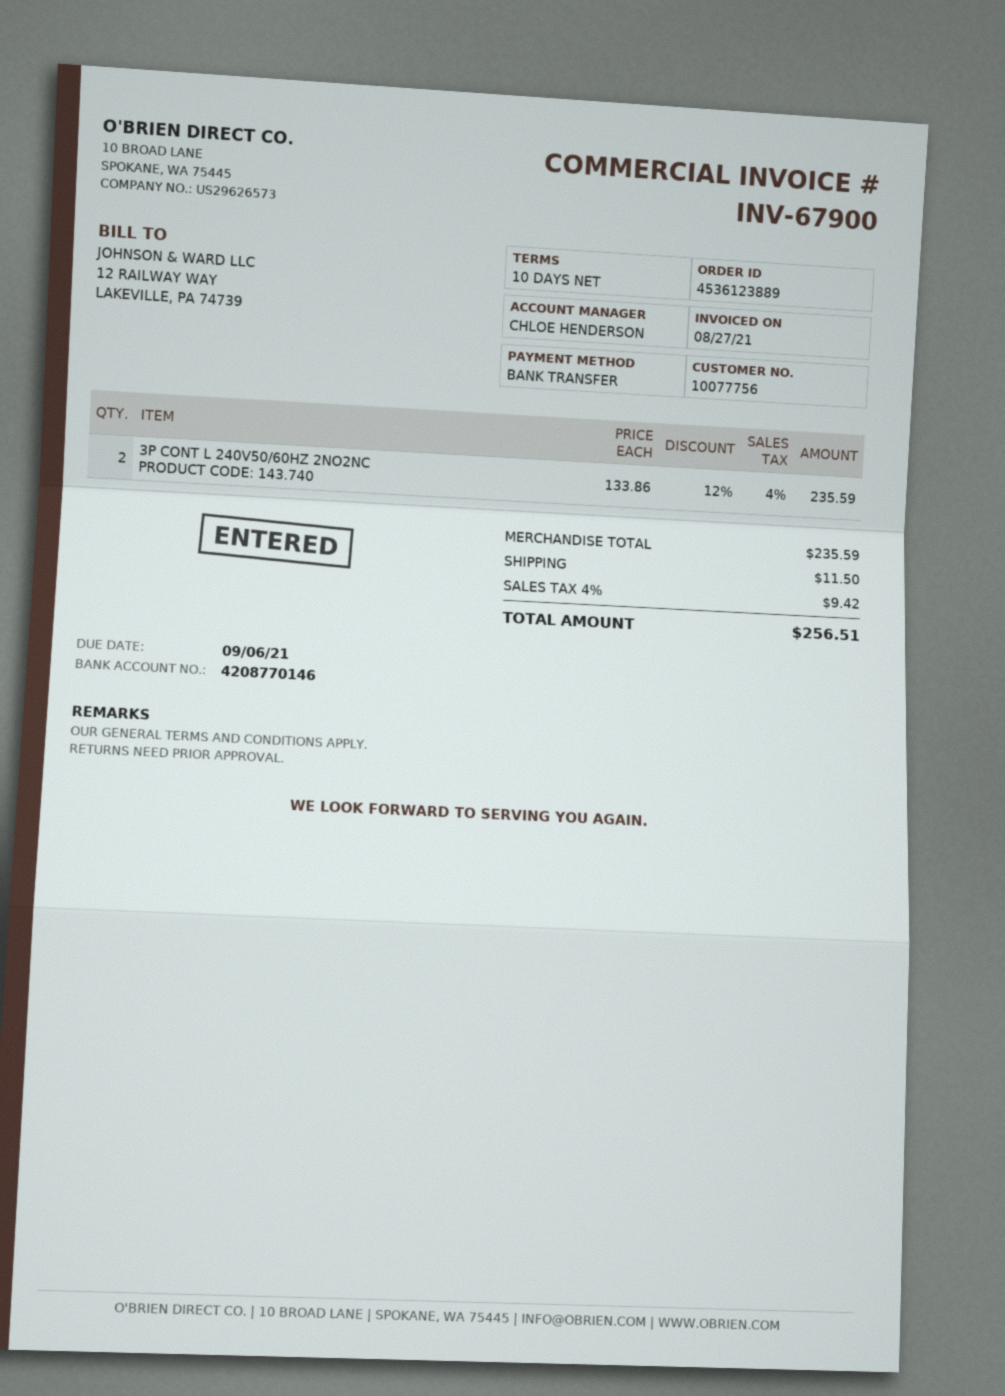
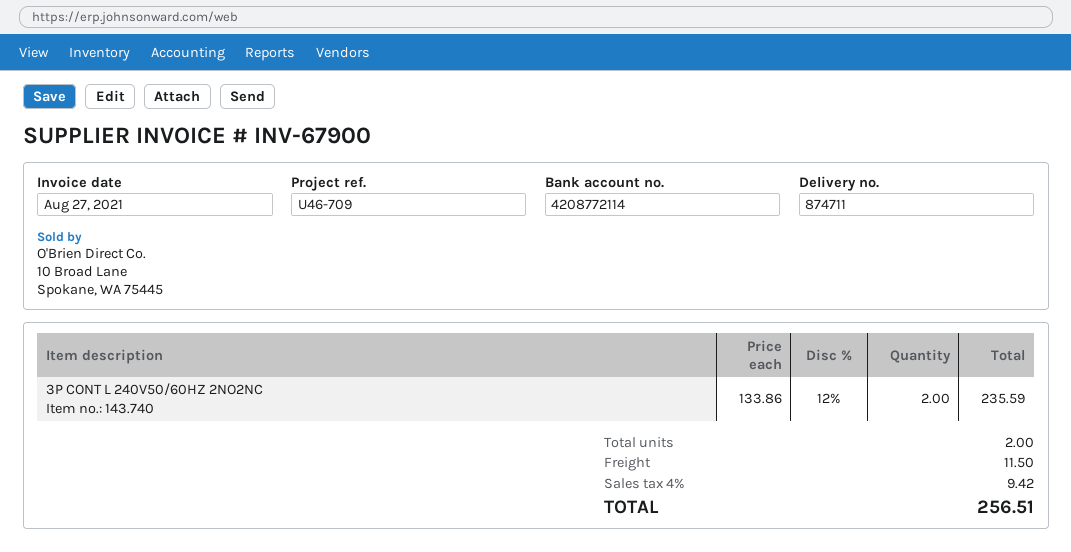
bank account: 4208770146 -> 4208772114

